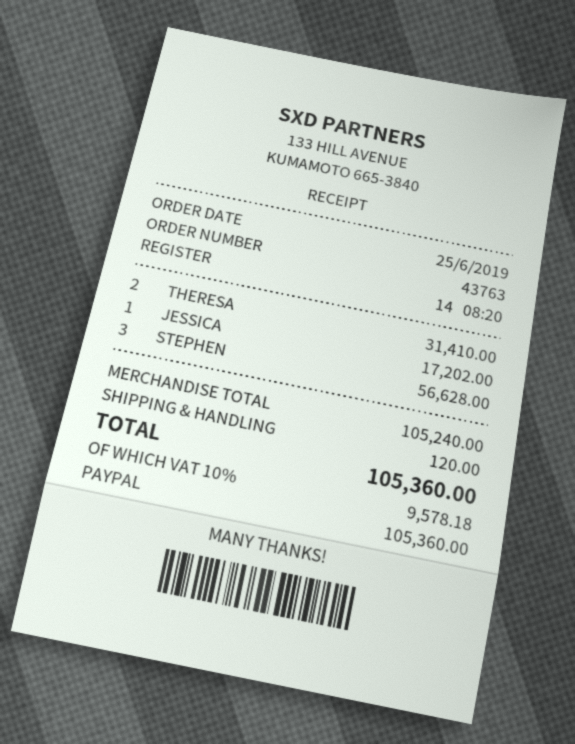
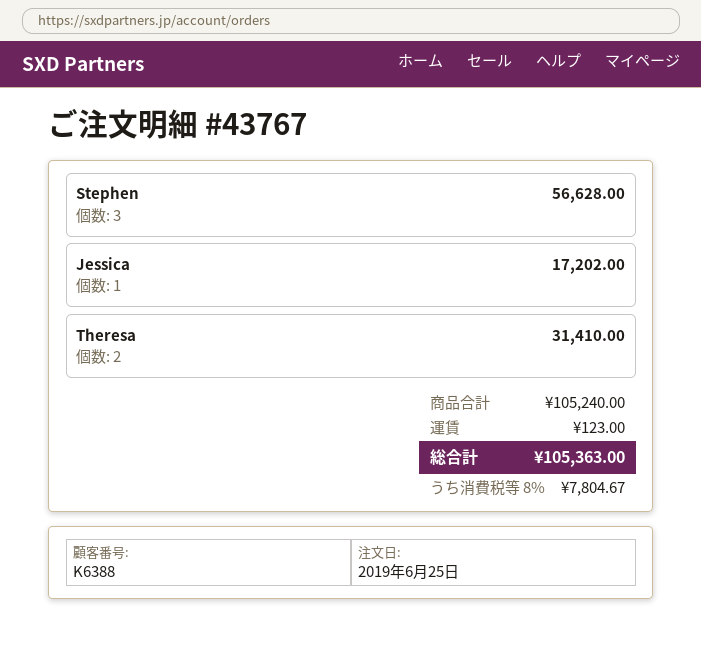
order number: 43763 -> 43767
shipping: 120.00 -> 123.00
tax: 10% = 9578.18 -> 8% = 7804.67
total: 105360.00 -> 105363.00

